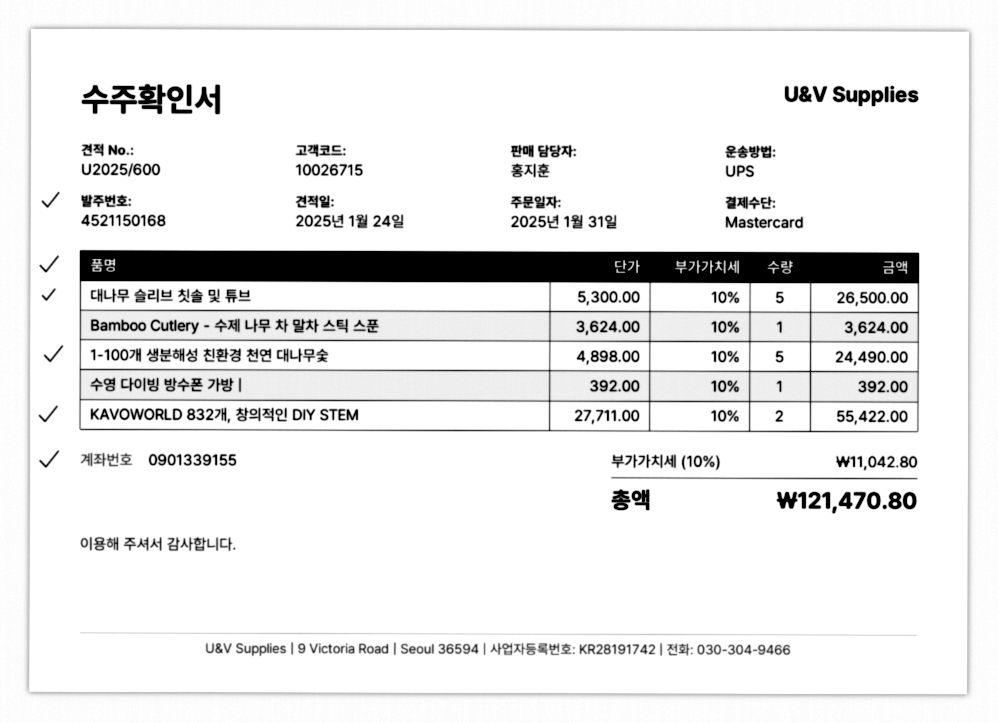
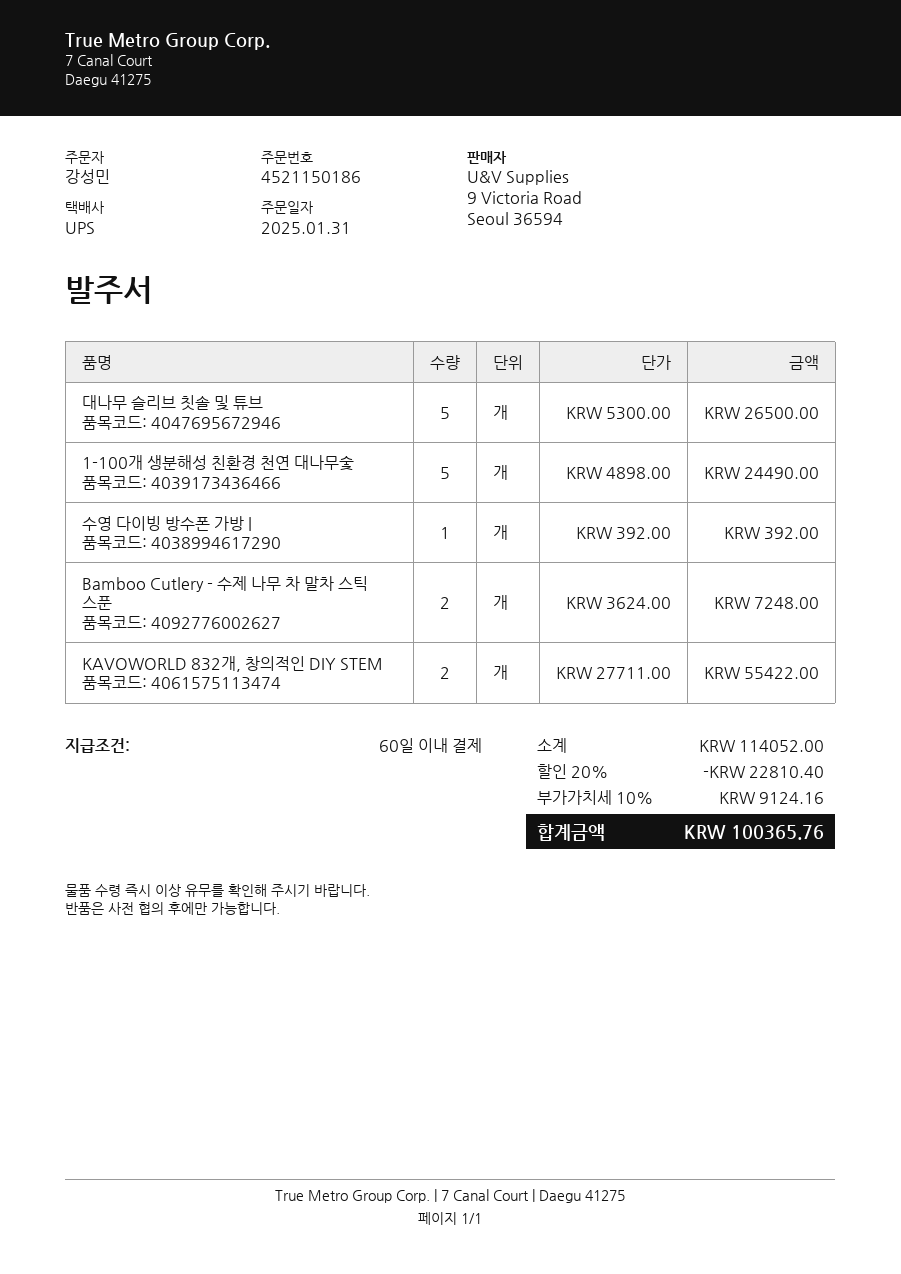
order number: 4521150168 -> 4521150186
Bamboo Cutlery - 수제 나무 차 말차 스틱 스푼: 1 x 3624.00 = 3624.00 -> 2 x 3624.00 = 7248.00
discount: none -> 20% = 22810.40
tax: 10% = 11042.80 -> 10% = 9124.16
total: 121470.80 -> 100365.76

